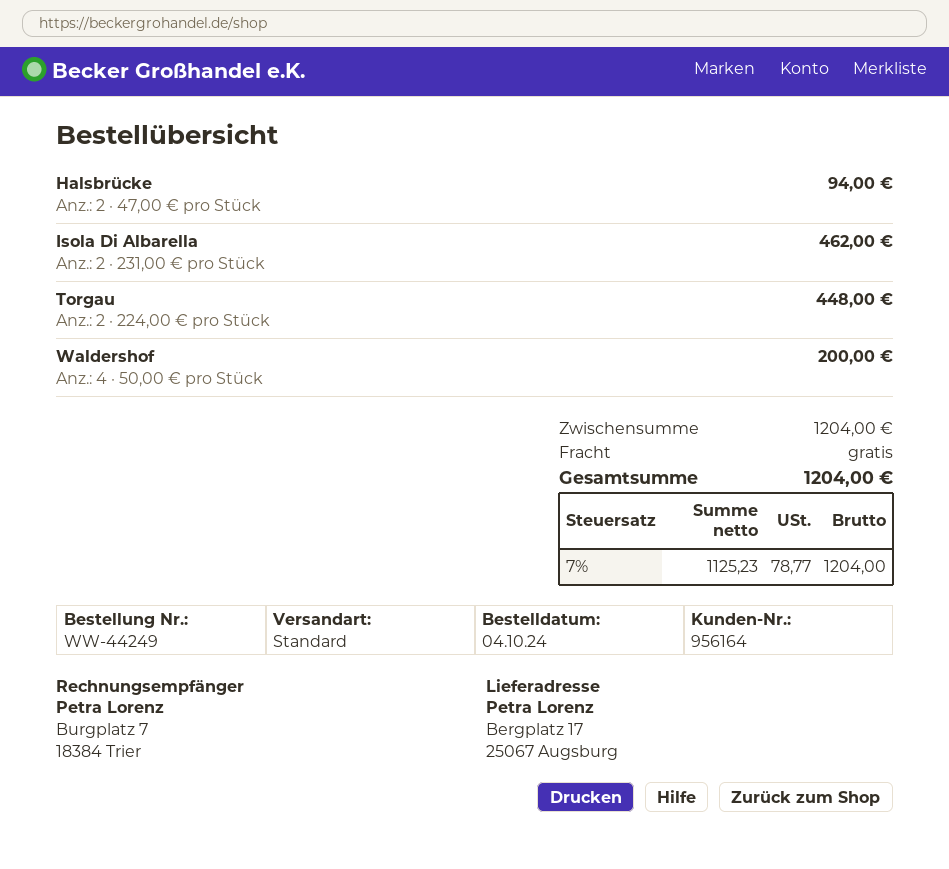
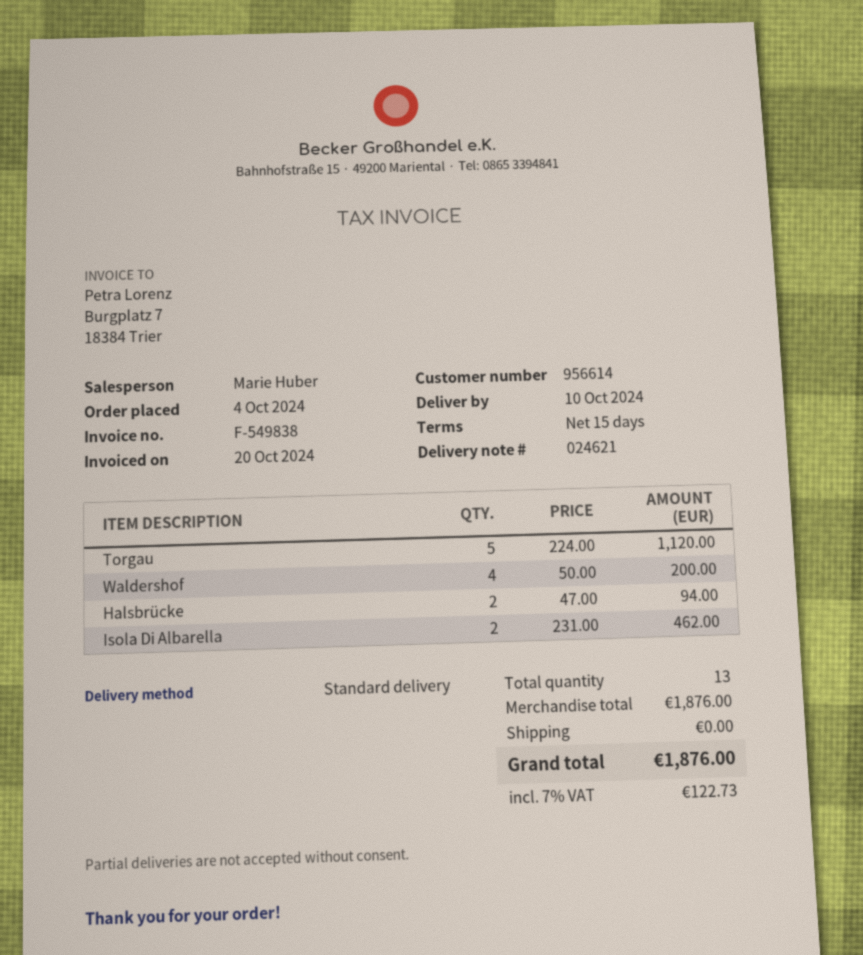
customer number: 956164 -> 956614
Torgau: 2 x 224.00 = 448.00 -> 5 x 224.00 = 1120.00
subtotal: 1204.00 -> 1876.00
tax: 7% = 78.77 -> 7% = 122.73
total: 1204.00 -> 1876.00

